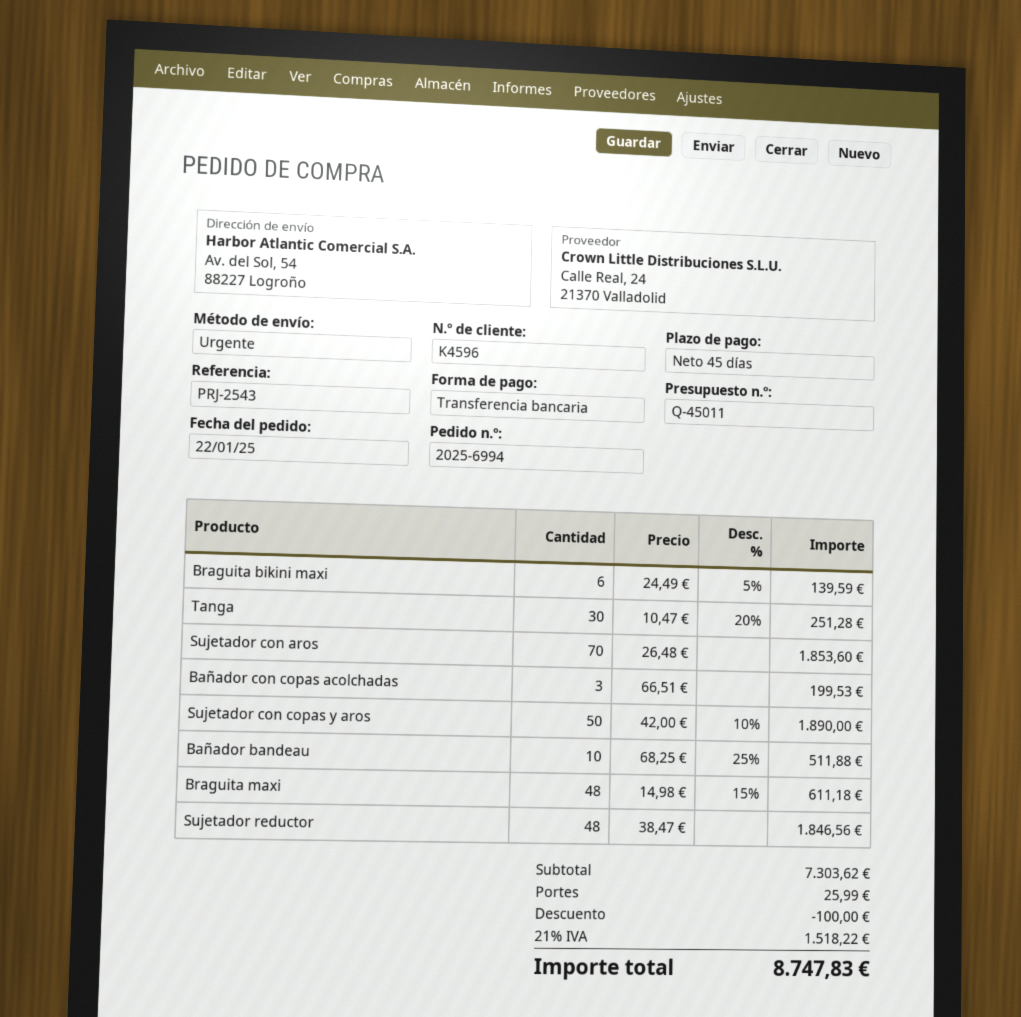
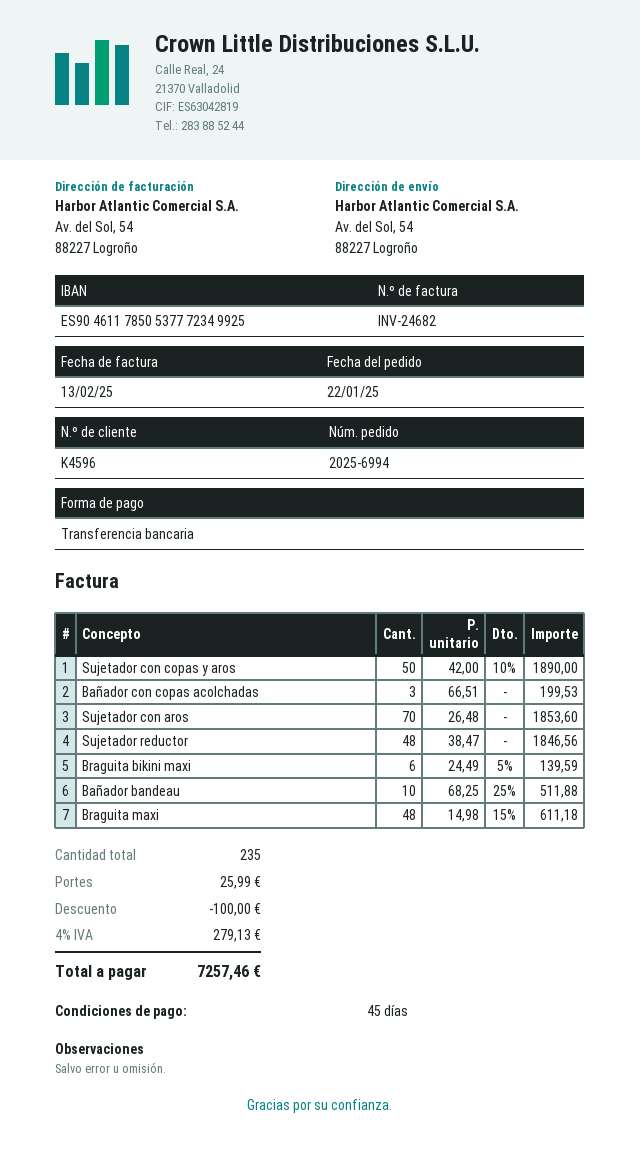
Tanga: 30 x 10.47 - 20% = 251.28 -> none
tax: 21% = 1518.22 -> 4% = 279.13
total: 8747.83 -> 7257.46

